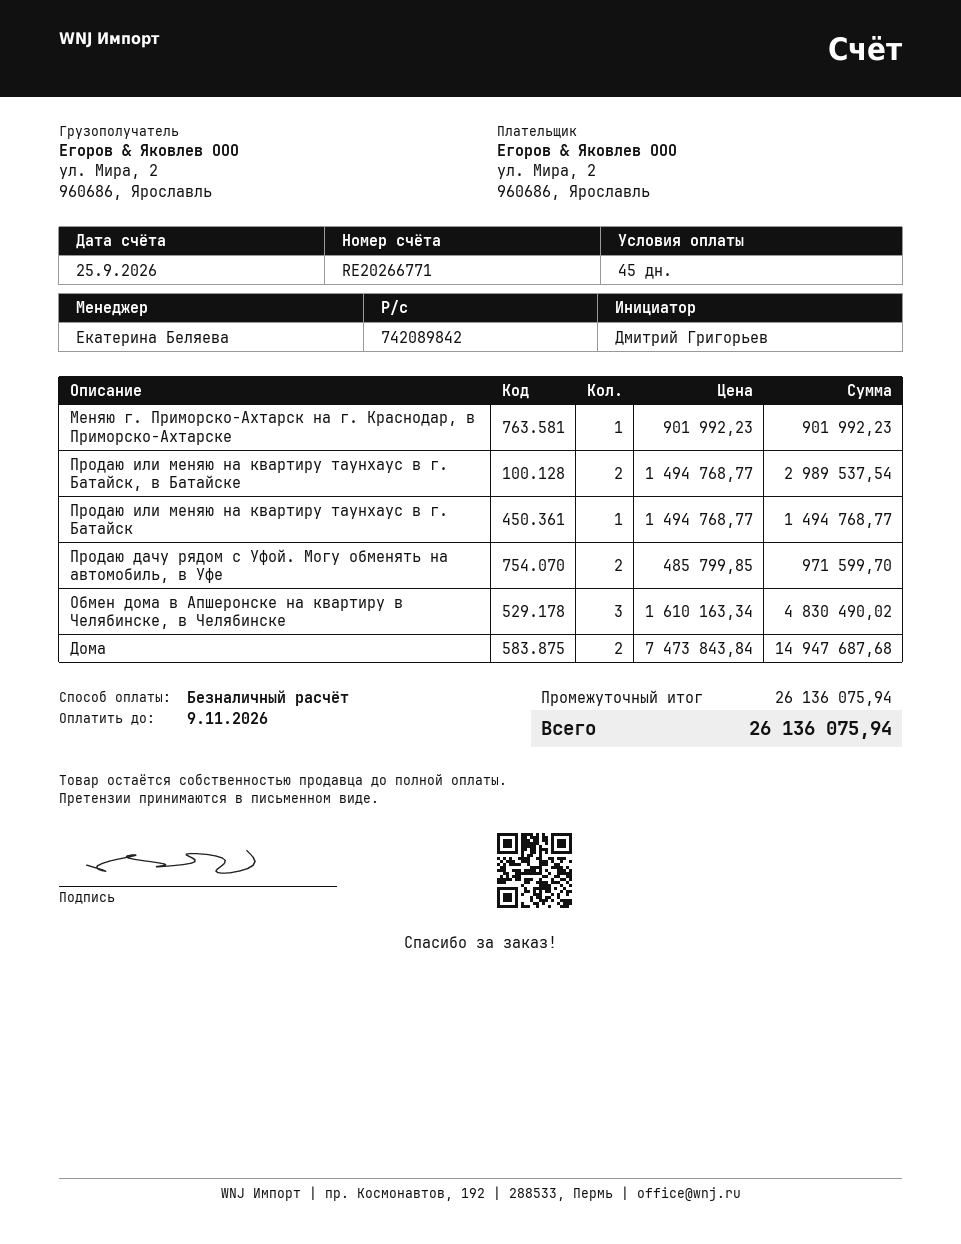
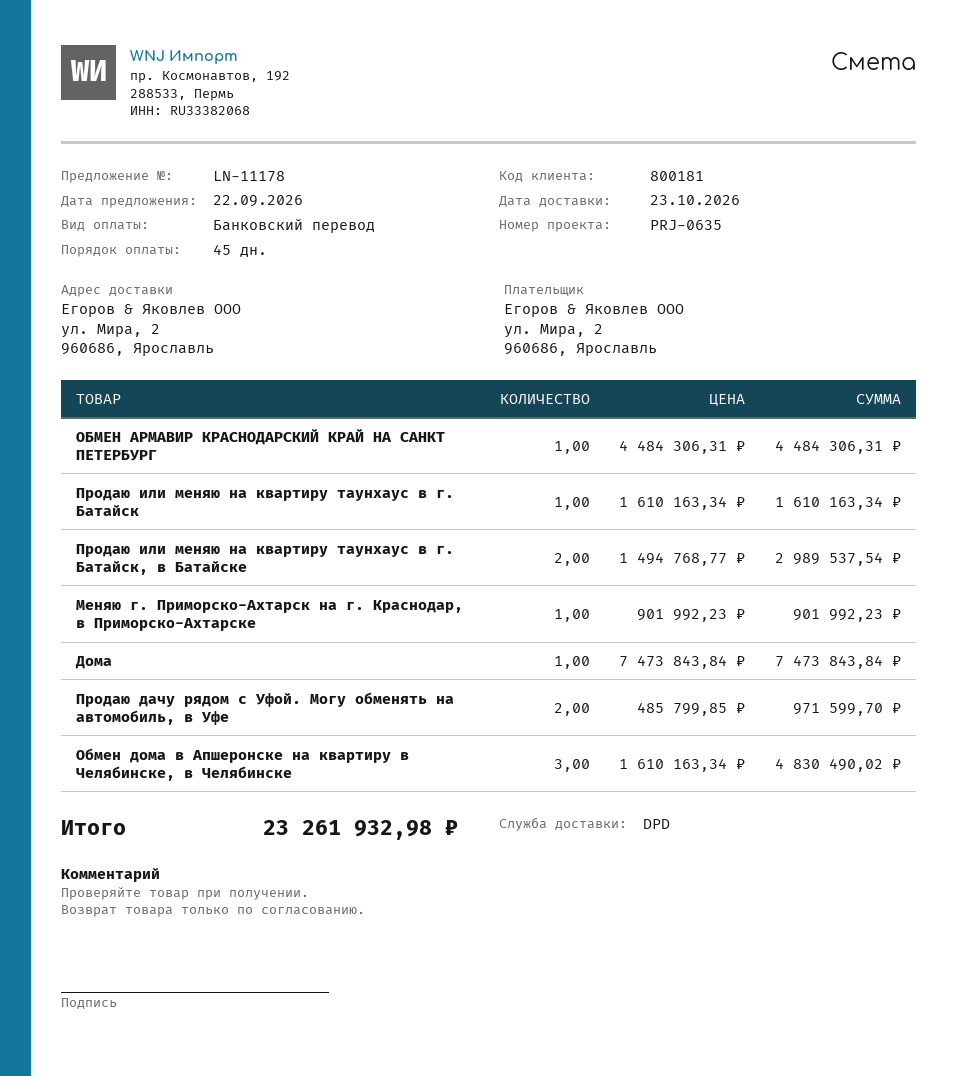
Продаю или меняю на квартиру таунхаус в г. Батайск: 1 x 1494768.77 = 1494768.77 -> 1 x 1610163.34 = 1610163.34
Дома: 2 x 7473843.84 = 14947687.68 -> 1 x 7473843.84 = 7473843.84
ОБМЕН АРМАВИР КРАСНОДАРСКИЙ КРАЙ НА САНКТ ПЕТЕРБУРГ: none -> 1 x 4484306.31 = 4484306.31
total: 26136075.94 -> 23261932.98

